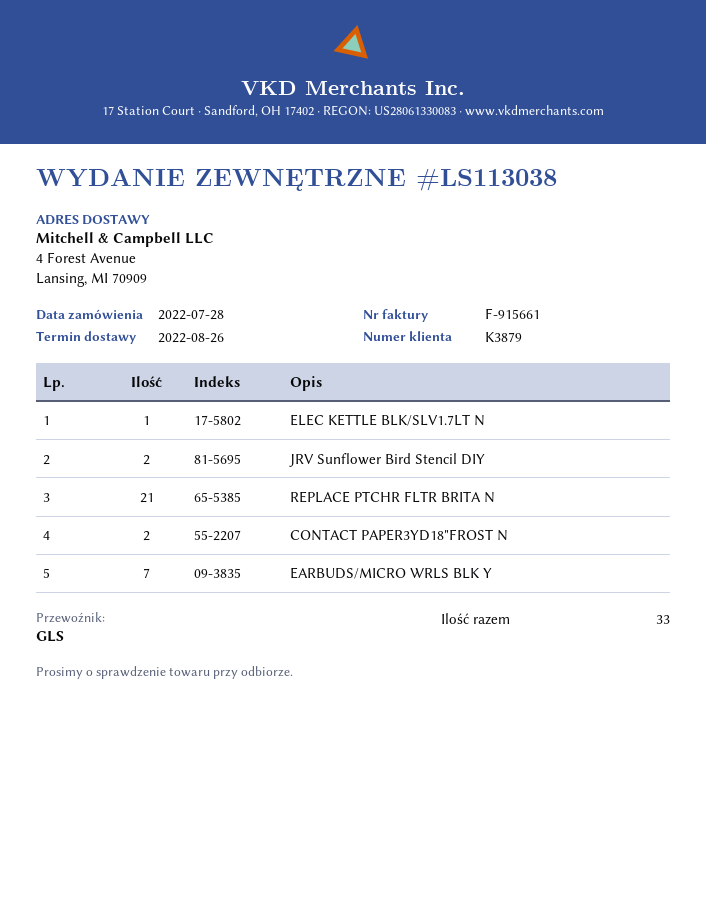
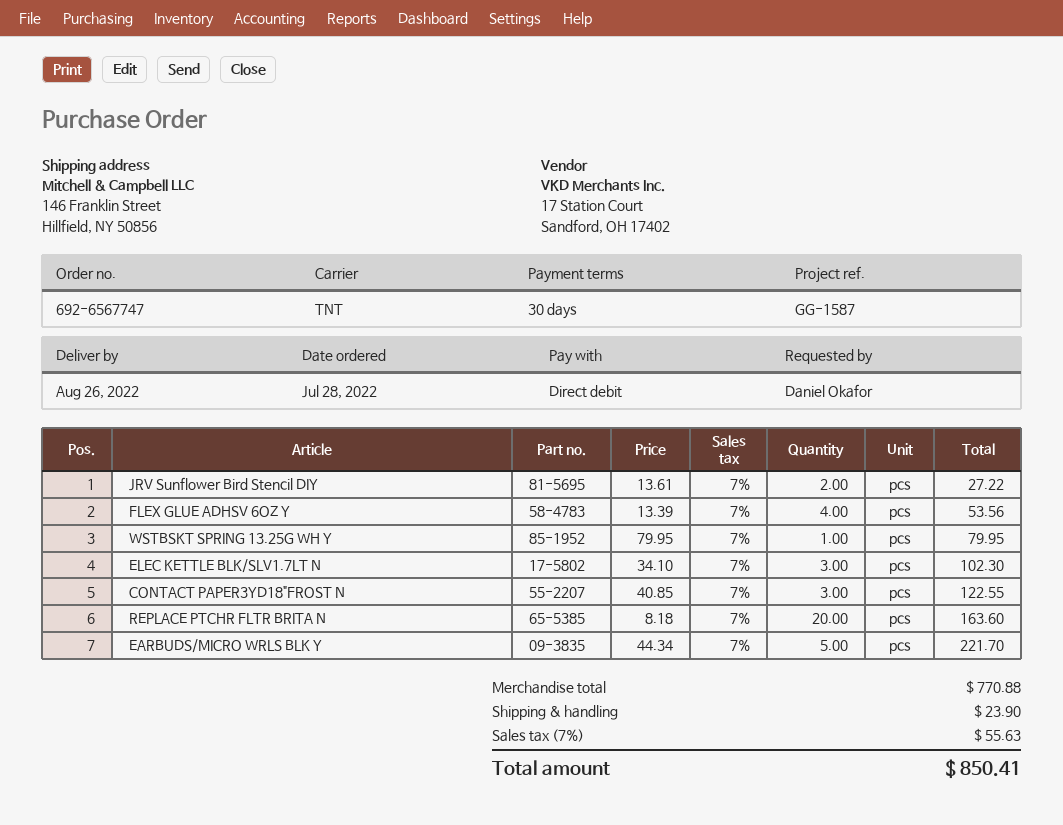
shipping method: GLS -> TNT
ship to: 4 Forest Avenue, Lansing, MI 70909 -> 146 Franklin Street, Hillfield, NY 50856
ELEC KETTLE BLK/SLV1.7LT N: 1 -> 3
REPLACE PTCHR FLTR BRITA N: 21 -> 20
CONTACT PAPER3YD18"FROST N: 2 -> 3
EARBUDS/MICRO WRLS BLK Y: 7 -> 5
FLEX GLUE ADHSV 6OZ Y: none -> 4
WSTBSKT SPRING 13.25G WH Y: none -> 1

